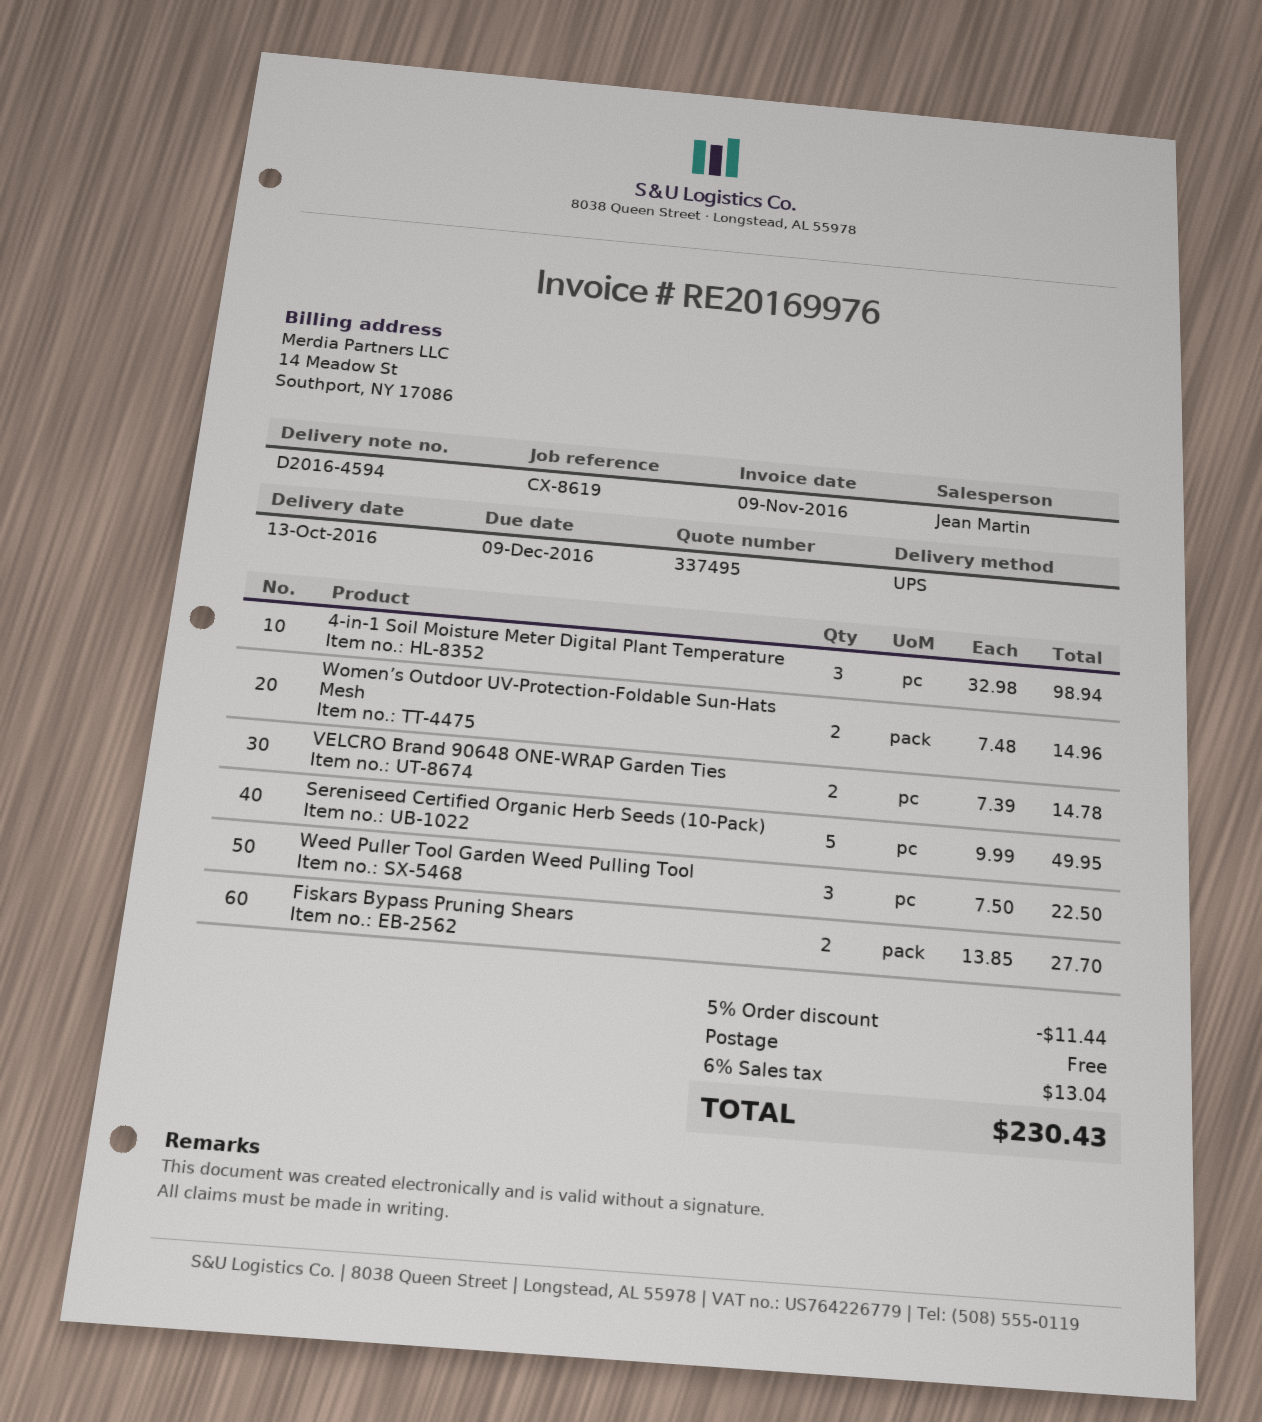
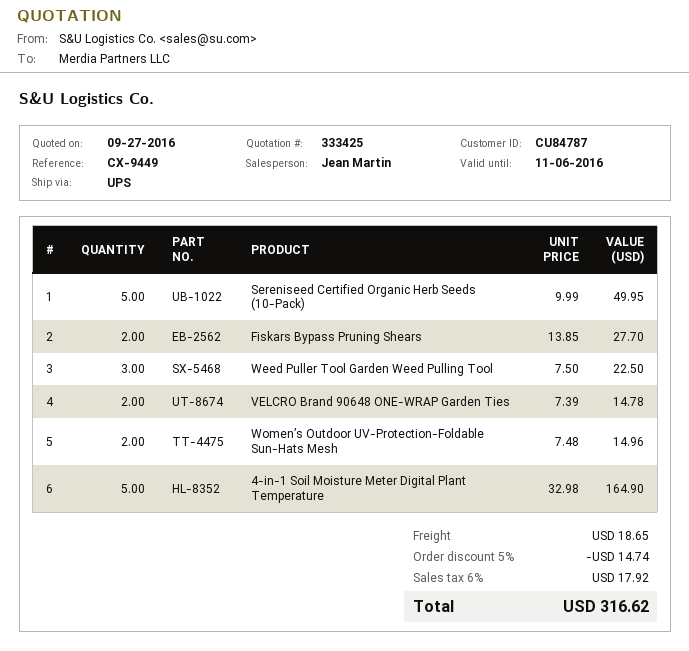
quote number: 337495 -> 333425
reference: CX-8619 -> CX-9449
4-in-1 Soil Moisture Meter Digital Plant Temperature: 3 x 32.98 = 98.94 -> 5 x 32.98 = 164.90
discount: 5% = 11.44 -> 5% = 14.74
shipping: 0.00 -> 18.65
tax: 6% = 13.04 -> 6% = 17.92
total: 230.43 -> 316.62

